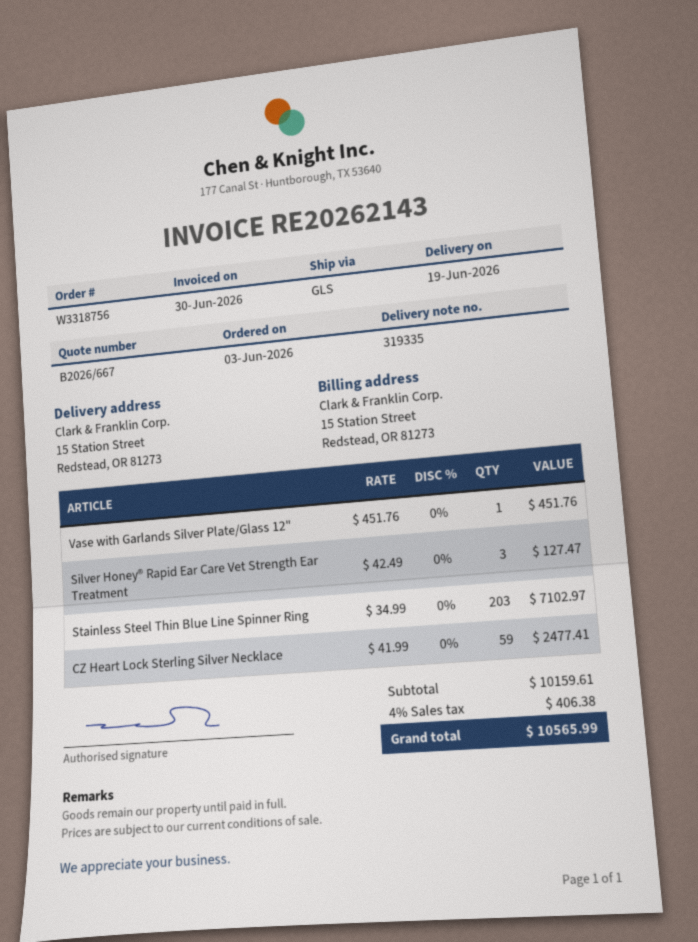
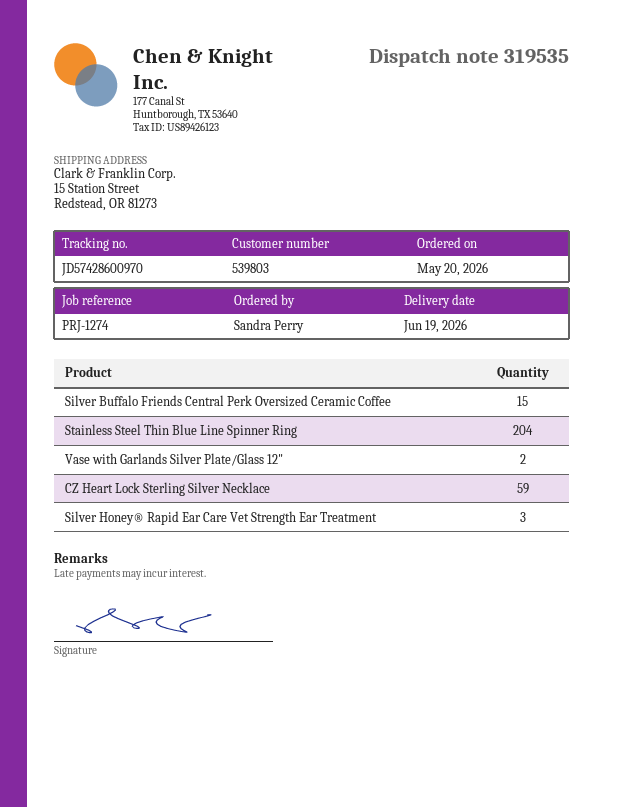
order date: 2026-06-03 -> 2026-05-20
delivery note number: 319335 -> 319535
Vase with Garlands Silver Plate/Glass 12": 1 -> 2
Stainless Steel Thin Blue Line Spinner Ring: 203 -> 204
Silver Buffalo Friends Central Perk Oversized Ceramic Coffee: none -> 15

